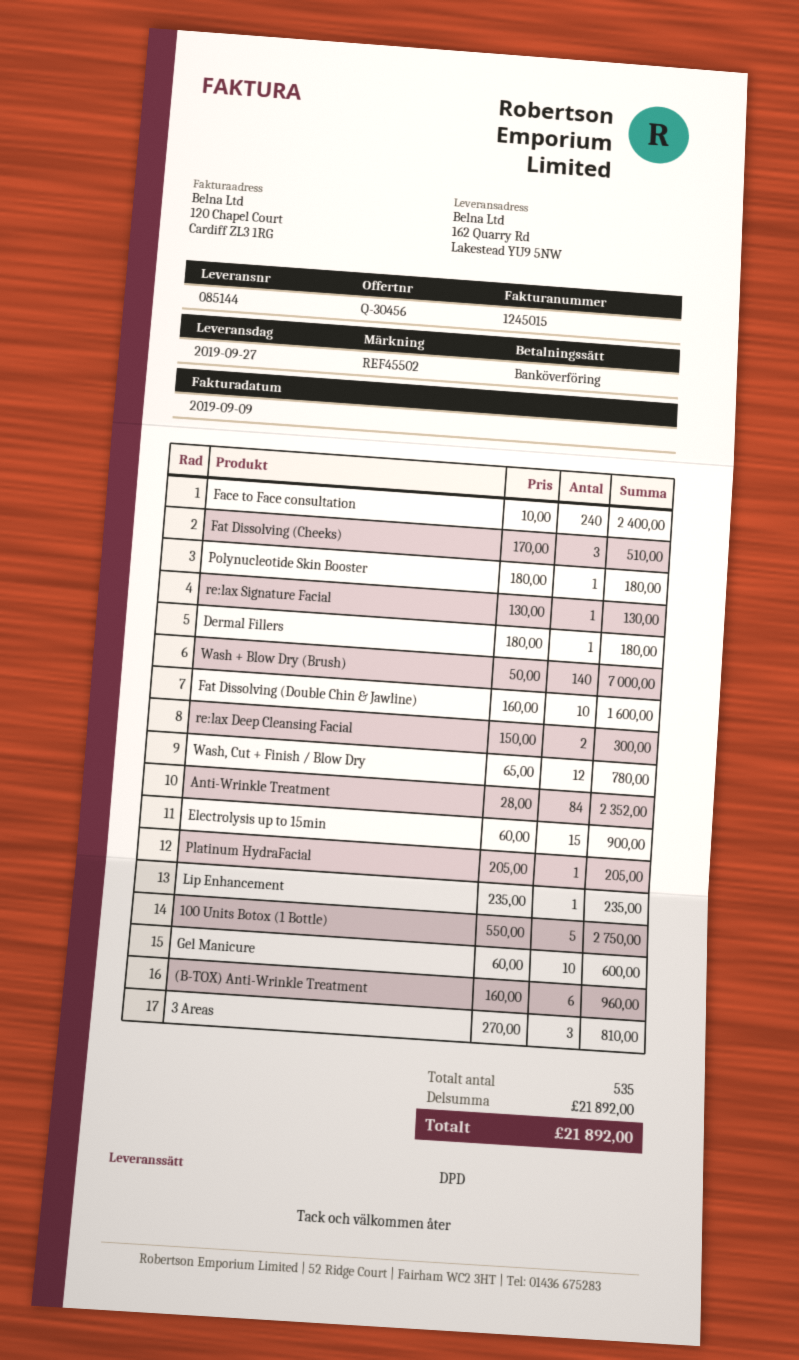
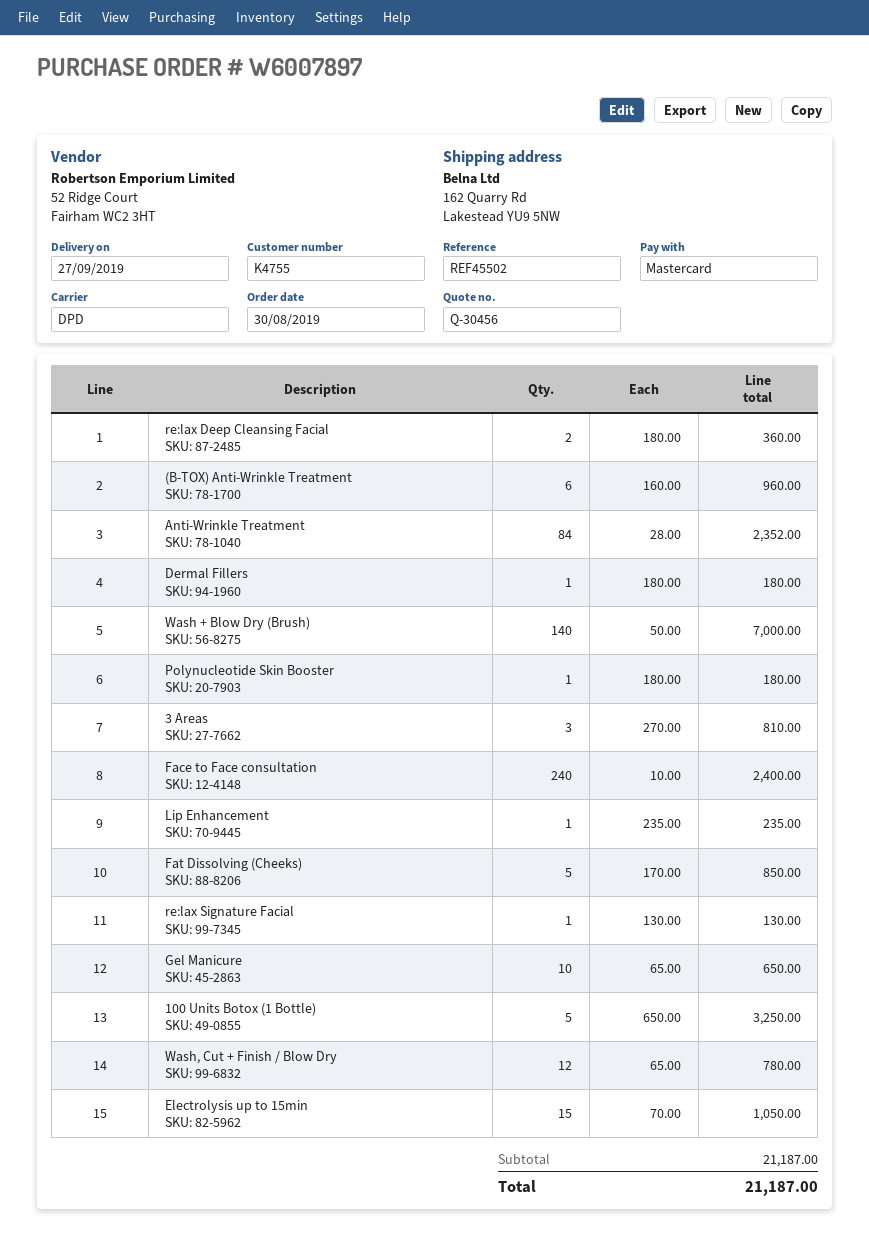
payment method: bank transfer -> Mastercard
Fat Dissolving (Cheeks): 3 x 170.00 = 510.00 -> 5 x 170.00 = 850.00
Fat Dissolving (Double Chin & Jawline): 10 x 160.00 = 1600.00 -> none
re:lax Deep Cleansing Facial: 2 x 150.00 = 300.00 -> 2 x 180.00 = 360.00
Electrolysis up to 15min: 15 x 60.00 = 900.00 -> 15 x 70.00 = 1050.00
Platinum HydraFacial: 1 x 205.00 = 205.00 -> none
100 Units Botox (1 Bottle): 5 x 550.00 = 2750.00 -> 5 x 650.00 = 3250.00
Gel Manicure: 10 x 60.00 = 600.00 -> 10 x 65.00 = 650.00
subtotal: 21892.00 -> 21187.00
total: 21892.00 -> 21187.00

